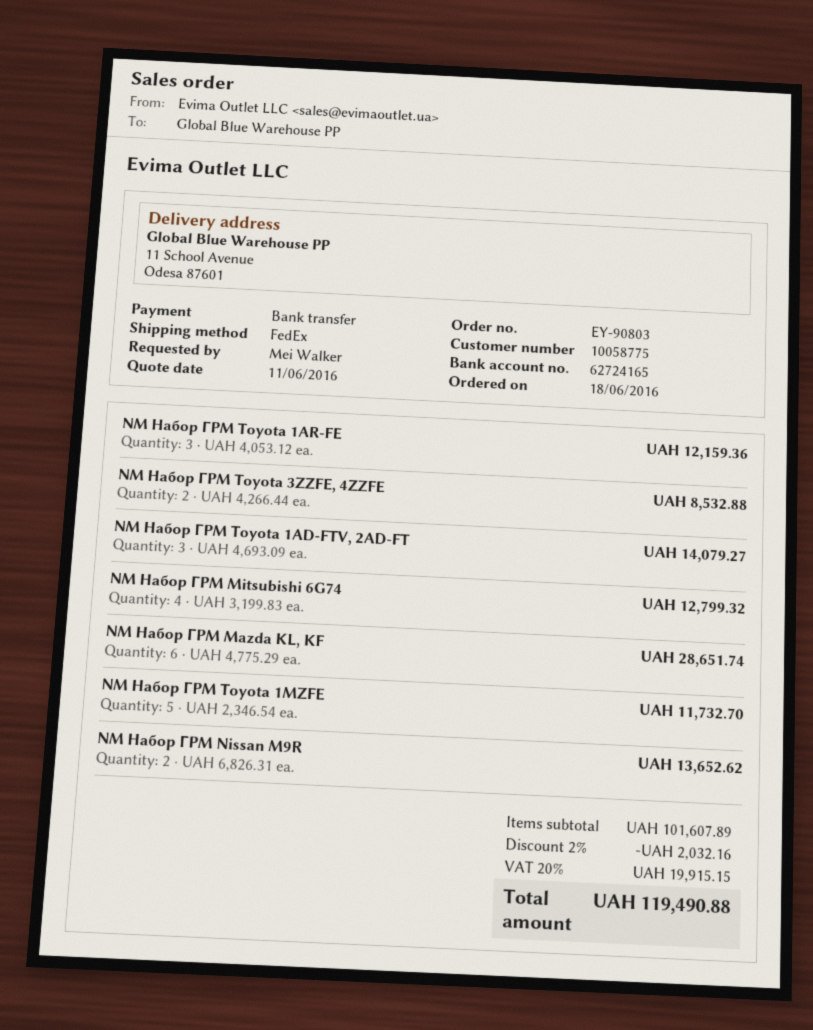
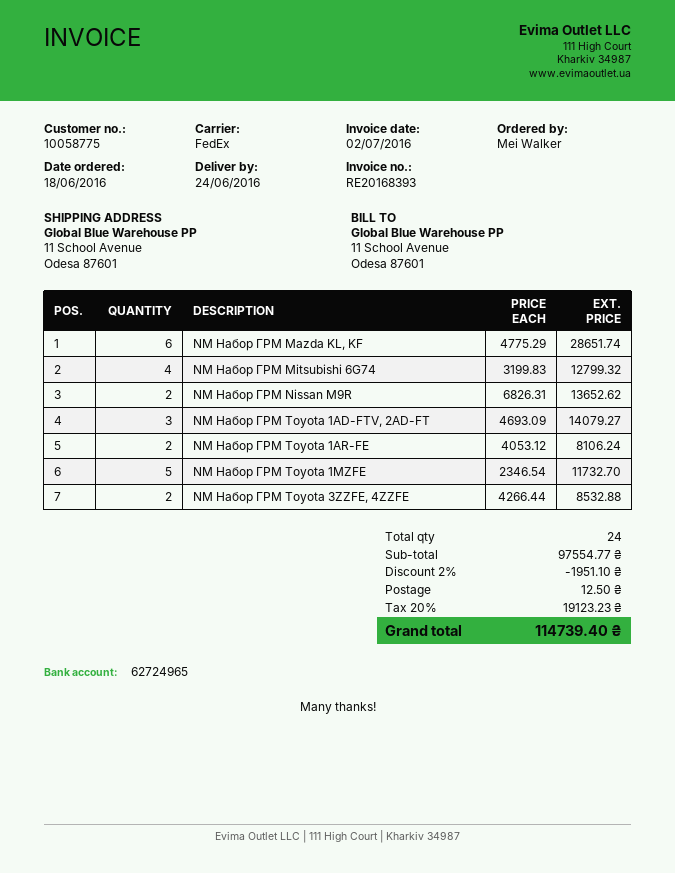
bank account: 62724165 -> 62724965
NM Набор ГРМ Toyota 1AR-FE: 3 x 4053.12 = 12159.36 -> 2 x 4053.12 = 8106.24
subtotal: 101607.89 -> 97554.77
discount: 2% = 2032.16 -> 2% = 1951.10
shipping: none -> 12.50
tax: 20% = 19915.15 -> 20% = 19123.23
total: 119490.88 -> 114739.40

